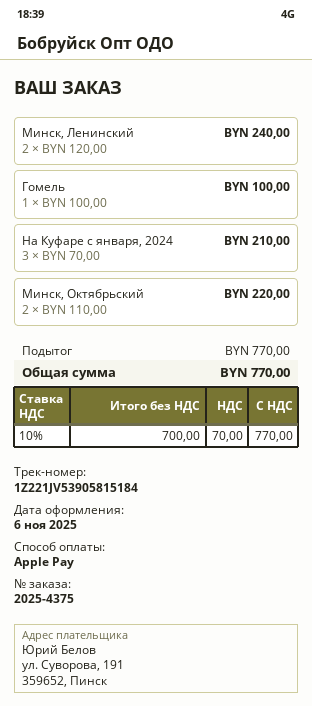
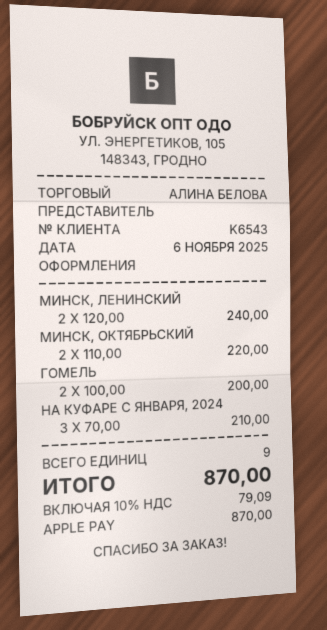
Гомель: 1 x 100.00 = 100.00 -> 2 x 100.00 = 200.00
tax: 10% = 70.00 -> 10% = 79.09
total: 770.00 -> 870.00

